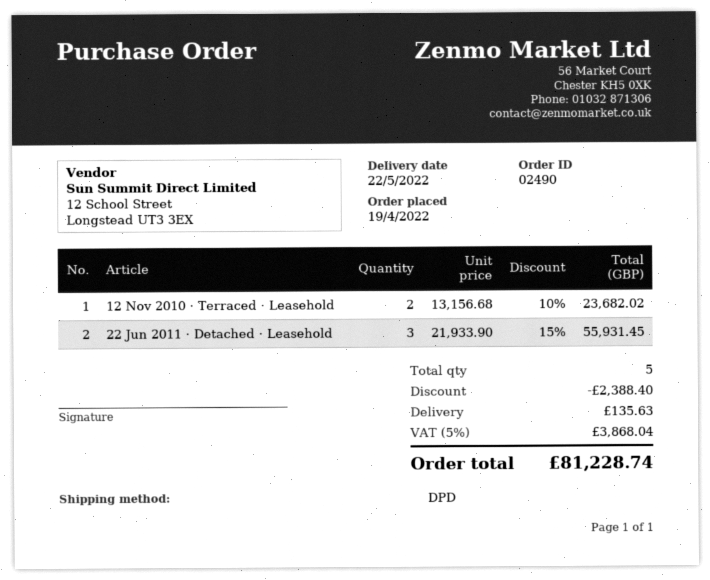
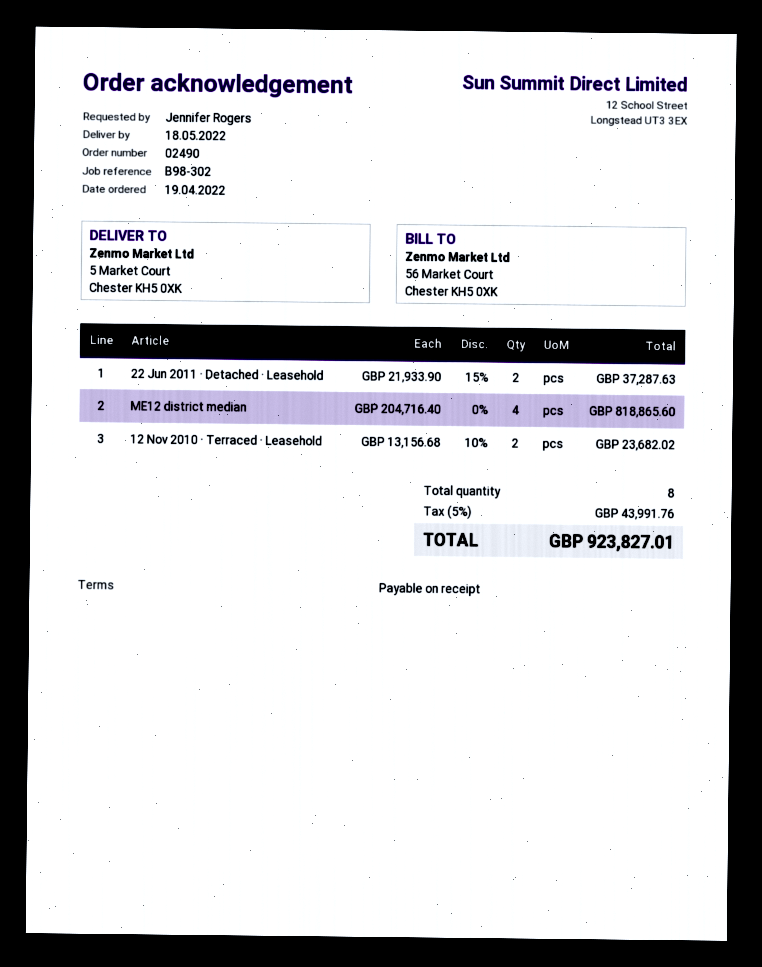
delivery date: 2022-05-22 -> 2022-05-18
22 Jun 2011 · Detached · Leasehold: 3 x 21933.90 - 15% = 55931.45 -> 2 x 21933.90 - 15% = 37287.63
ME12 district median: none -> 4 x 204716.40 = 818865.60
total quantity: 5 -> 8
discount: 2388.40 -> none
shipping: 135.63 -> none
tax: 5% = 3868.04 -> 5% = 43991.76
total: 81228.74 -> 923827.01

